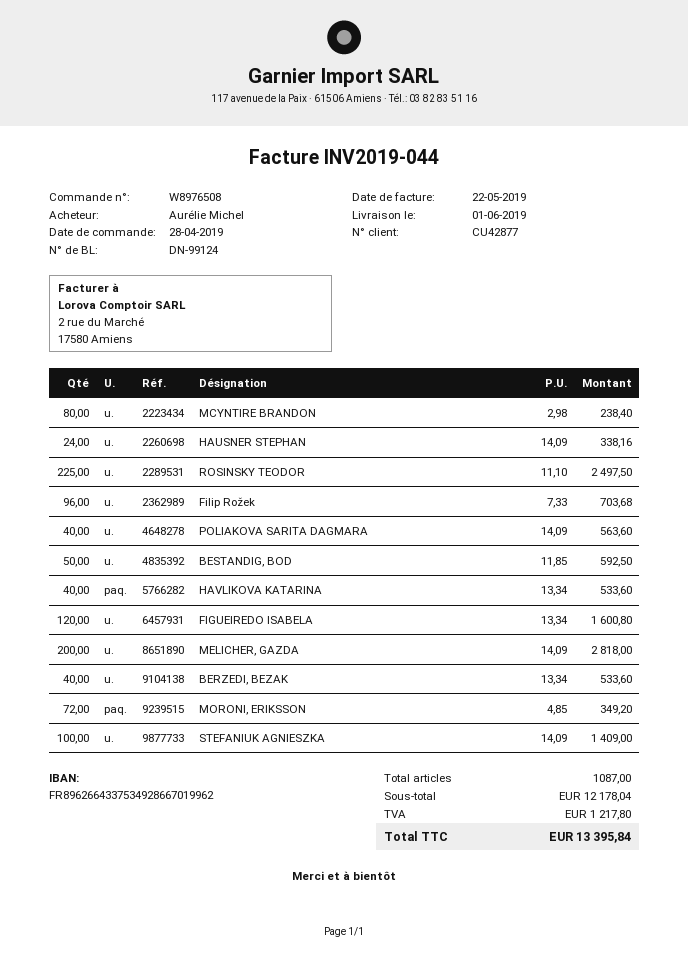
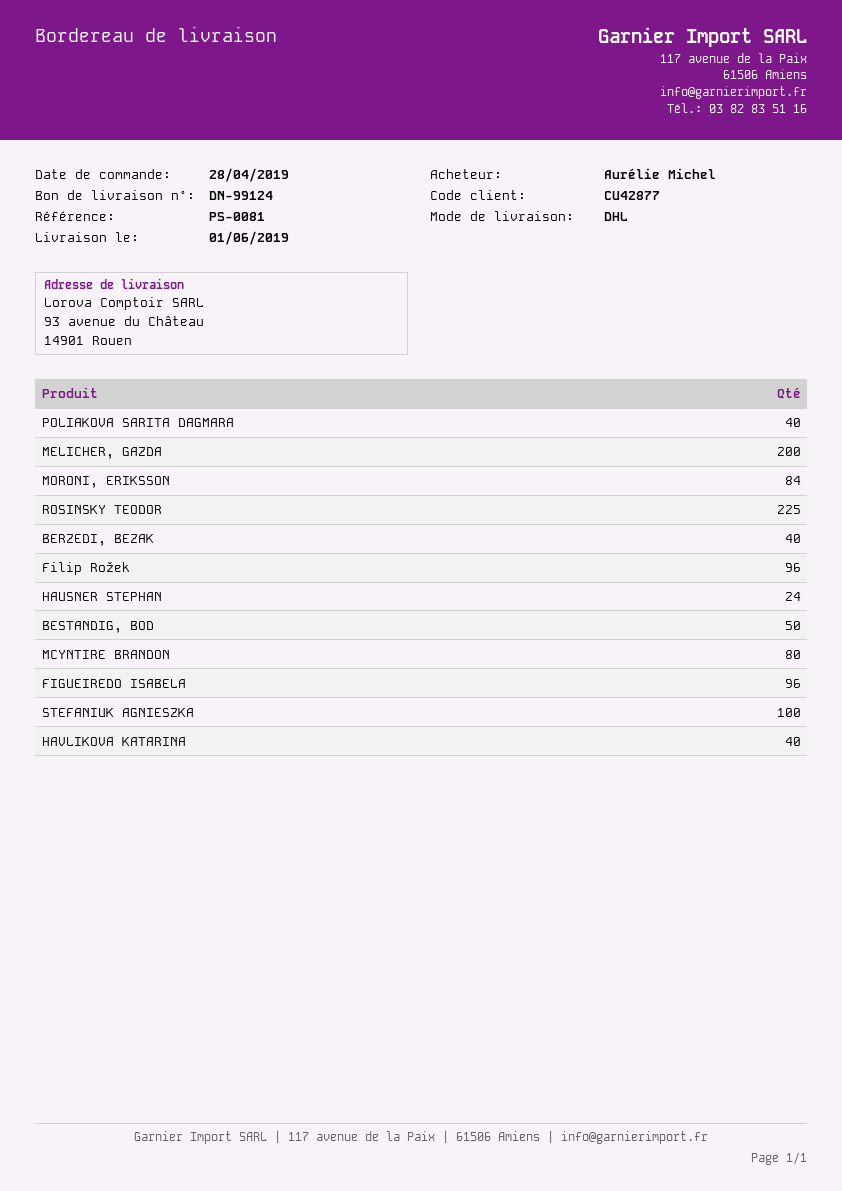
FIGUEIREDO ISABELA: 120 -> 96
MORONI, ERIKSSON: 72 -> 84

